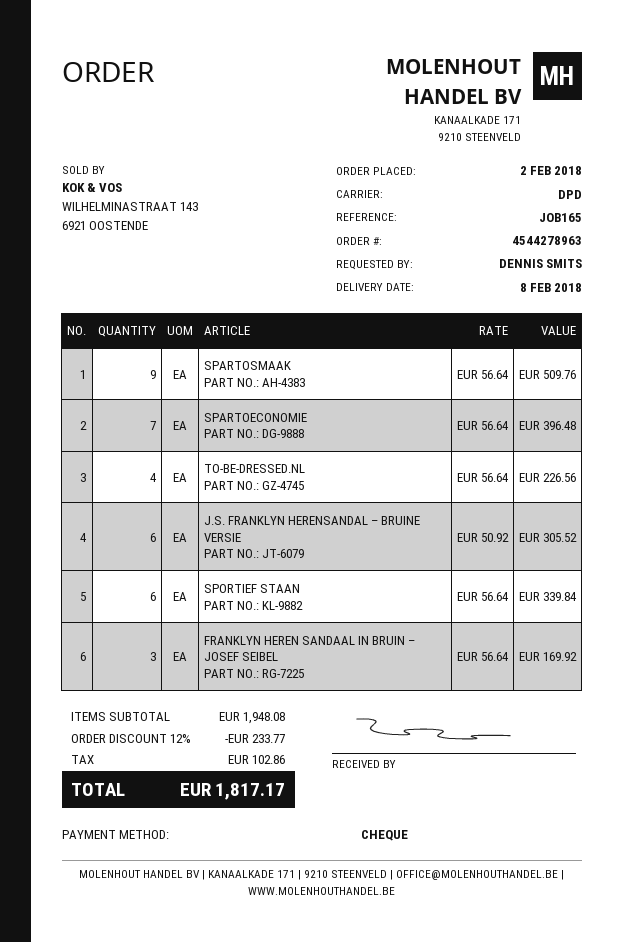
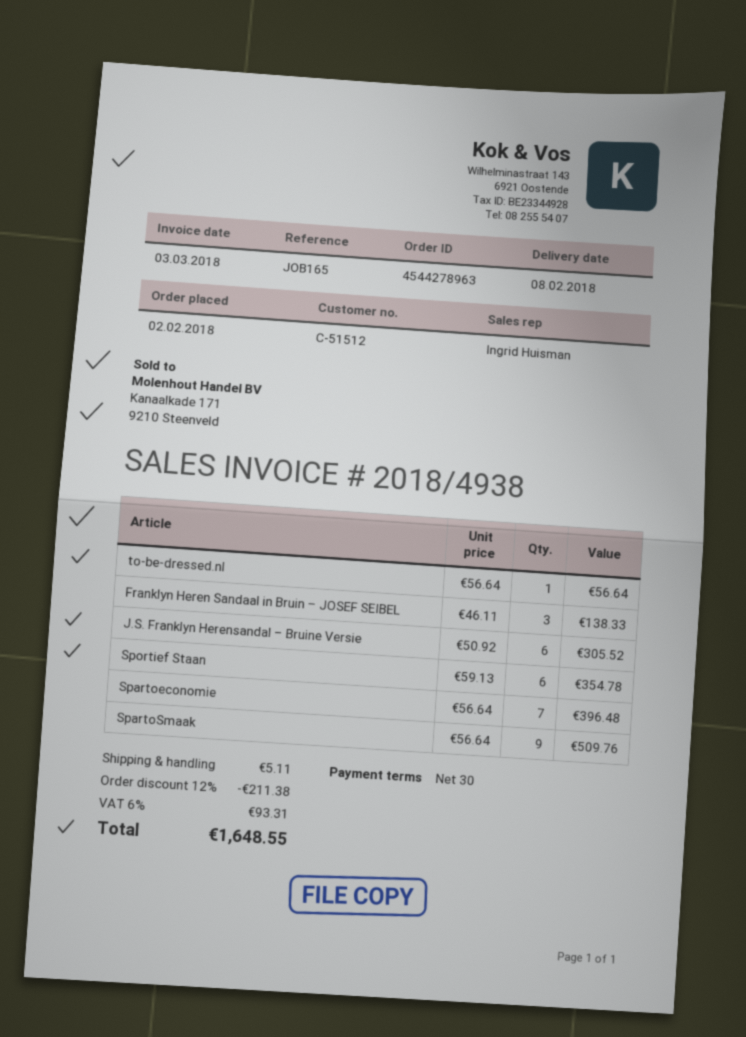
TO-BE-DRESSED.NL: 4 x 56.64 = 226.56 -> 1 x 56.64 = 56.64
SPORTIEF STAAN: 6 x 56.64 = 339.84 -> 6 x 59.13 = 354.78
FRANKLYN HEREN SANDAAL IN BRUIN – JOSEF SEIBEL: 3 x 56.64 = 169.92 -> 3 x 46.11 = 138.33
discount: 12% = 233.77 -> 12% = 211.38
shipping: none -> 5.11
tax: 102.86 -> 93.31
total: 1817.17 -> 1648.55

